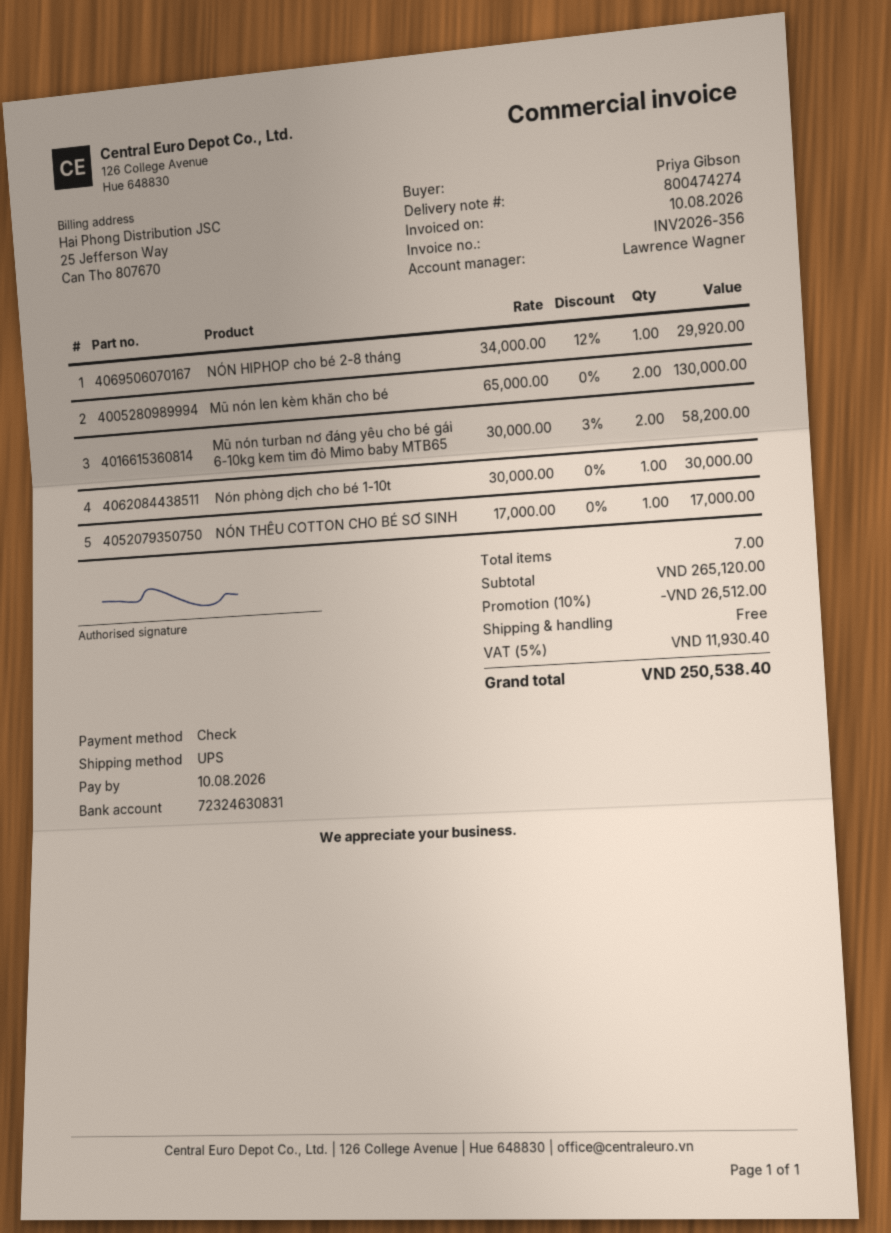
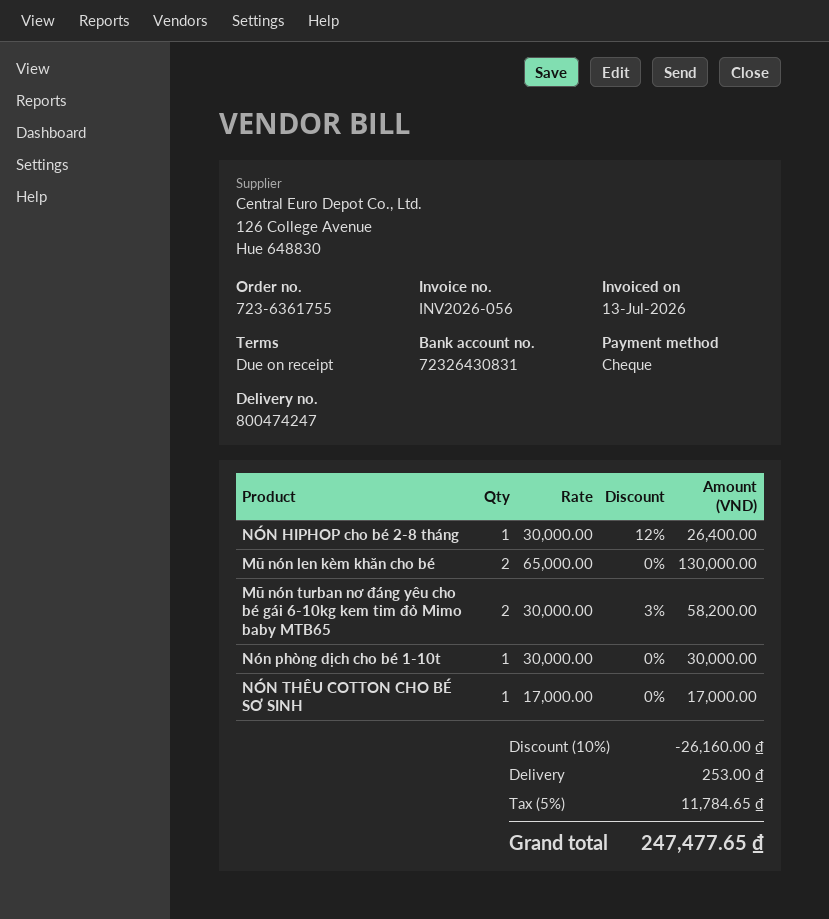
delivery note number: 800474274 -> 800474247
invoice number: INV2026-356 -> INV2026-056
invoice date: 2026-08-10 -> 2026-07-13
bank account: 72324630831 -> 72326430831
NÓN HIPHOP cho bé 2-8 tháng: 1 x 34000.00 - 12% = 29920.00 -> 1 x 30000.00 - 12% = 26400.00
discount: 10% = 26512.00 -> 10% = 26160.00
shipping: 0.00 -> 253.00
tax: 5% = 11930.40 -> 5% = 11784.65
total: 250538.40 -> 247477.65

